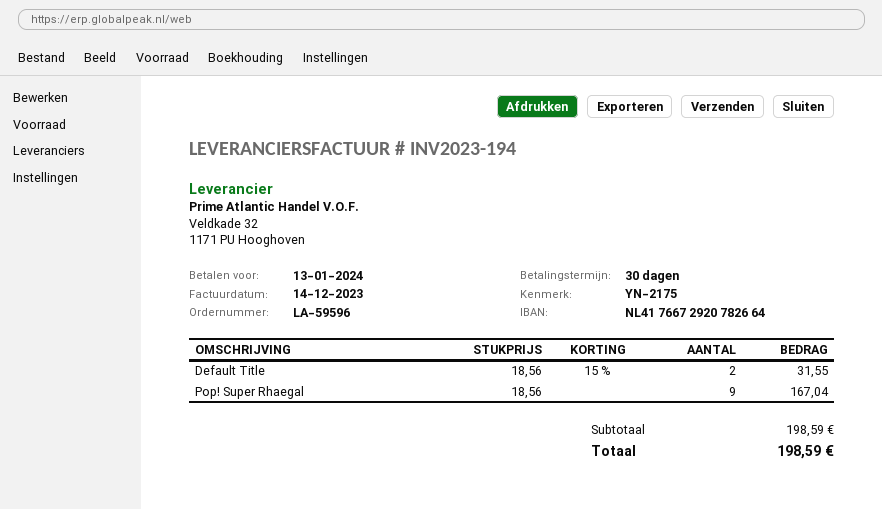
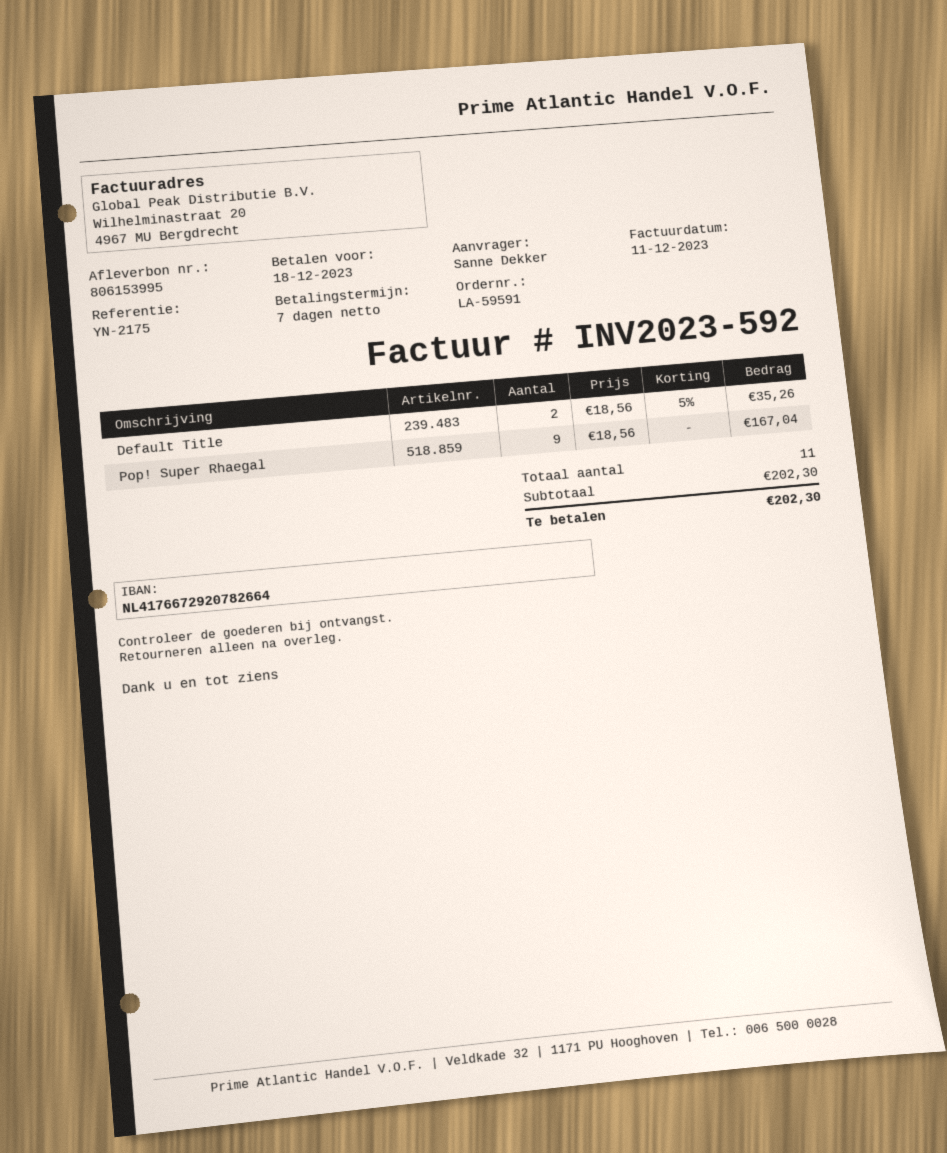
order number: LA-59596 -> LA-59591
invoice number: INV2023-194 -> INV2023-592
invoice date: 2023-12-14 -> 2023-12-11
payment terms: 30 days -> 7 days
due date: 2024-01-13 -> 2023-12-18
Default Title: 2 x 18.56 - 15% = 31.55 -> 2 x 18.56 - 5% = 35.26
subtotal: 198.59 -> 202.30
total: 198.59 -> 202.30

